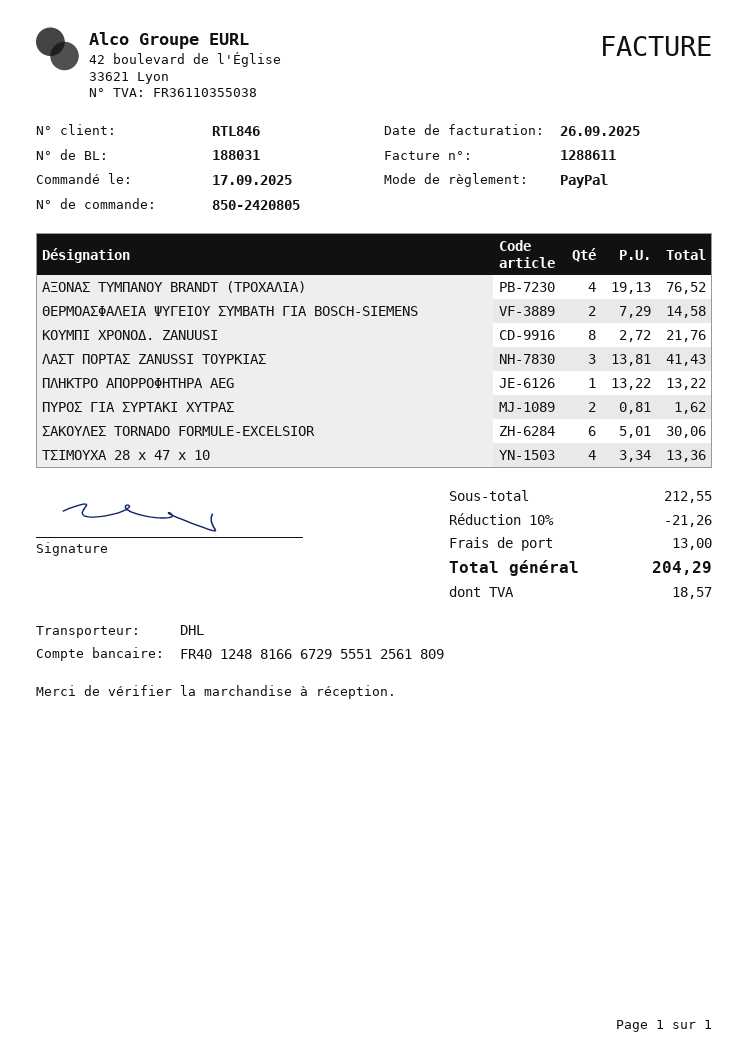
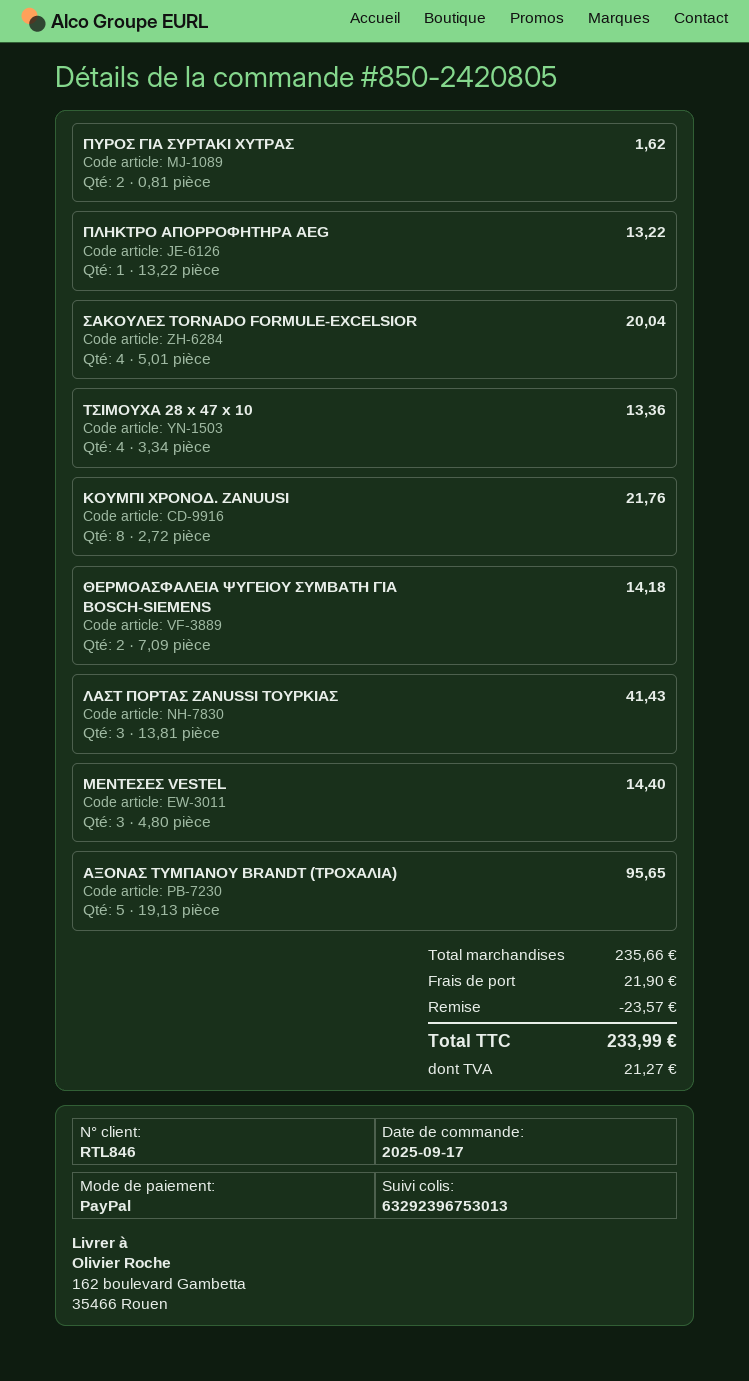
ΑΞΟΝΑΣ ΤΥΜΠΑΝΟΥ BRANDT (ΤΡΟΧΑΛΙΑ): 4 x 19.13 = 76.52 -> 5 x 19.13 = 95.65
ΘΕΡΜΟΑΣΦΑΛΕΙΑ ΨΥΓΕΙΟΥ ΣΥΜΒΑΤΗ ΓΙΑ BOSCH-SIEMENS: 2 x 7.29 = 14.58 -> 2 x 7.09 = 14.18
ΣΑΚΟΥΛΕΣ TORNADO FORMULE-EXCELSIOR: 6 x 5.01 = 30.06 -> 4 x 5.01 = 20.04
ΜΕΝΤΕΣΕΣ VESTEL: none -> 3 x 4.80 = 14.40
subtotal: 212.55 -> 235.66
discount: 21.26 -> 23.57
shipping: 13.00 -> 21.90
tax: 18.57 -> 21.27
total: 204.29 -> 233.99

